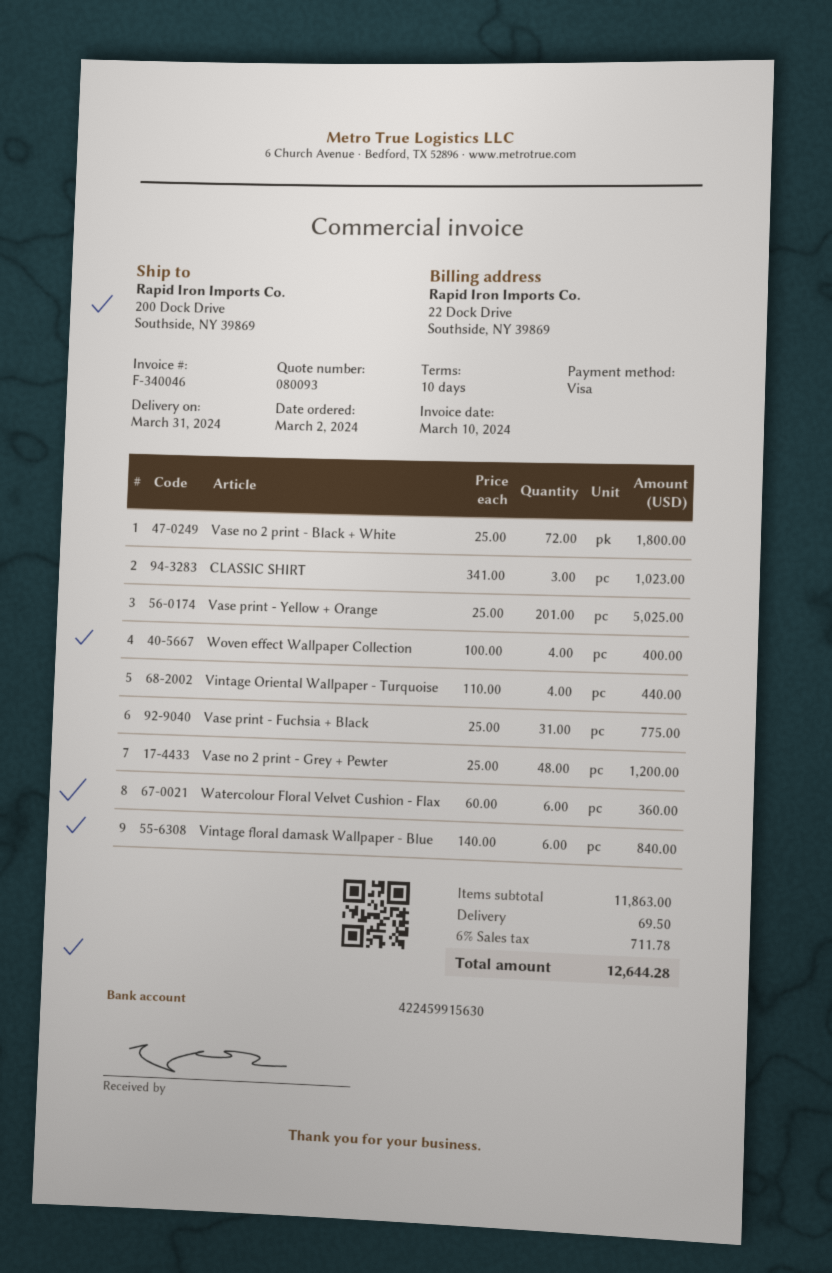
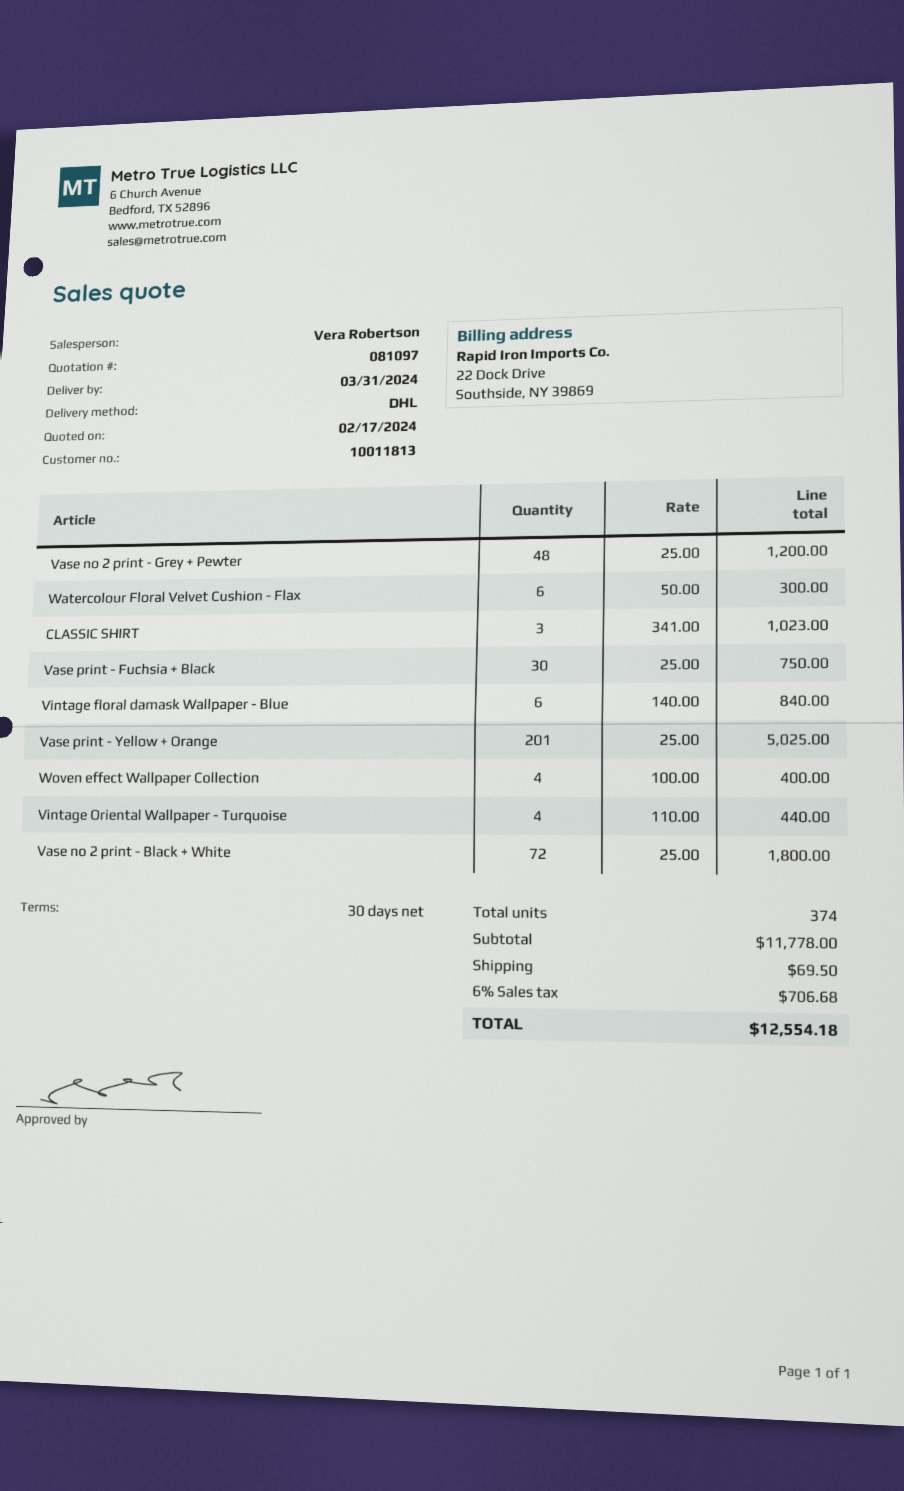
quote number: 080093 -> 081097
payment terms: 10 days -> 30 days
Vase print - Fuchsia + Black: 31 x 25.00 = 775.00 -> 30 x 25.00 = 750.00
Watercolour Floral Velvet Cushion - Flax: 6 x 60.00 = 360.00 -> 6 x 50.00 = 300.00
subtotal: 11863.00 -> 11778.00
tax: 6% = 711.78 -> 6% = 706.68
total: 12644.28 -> 12554.18

